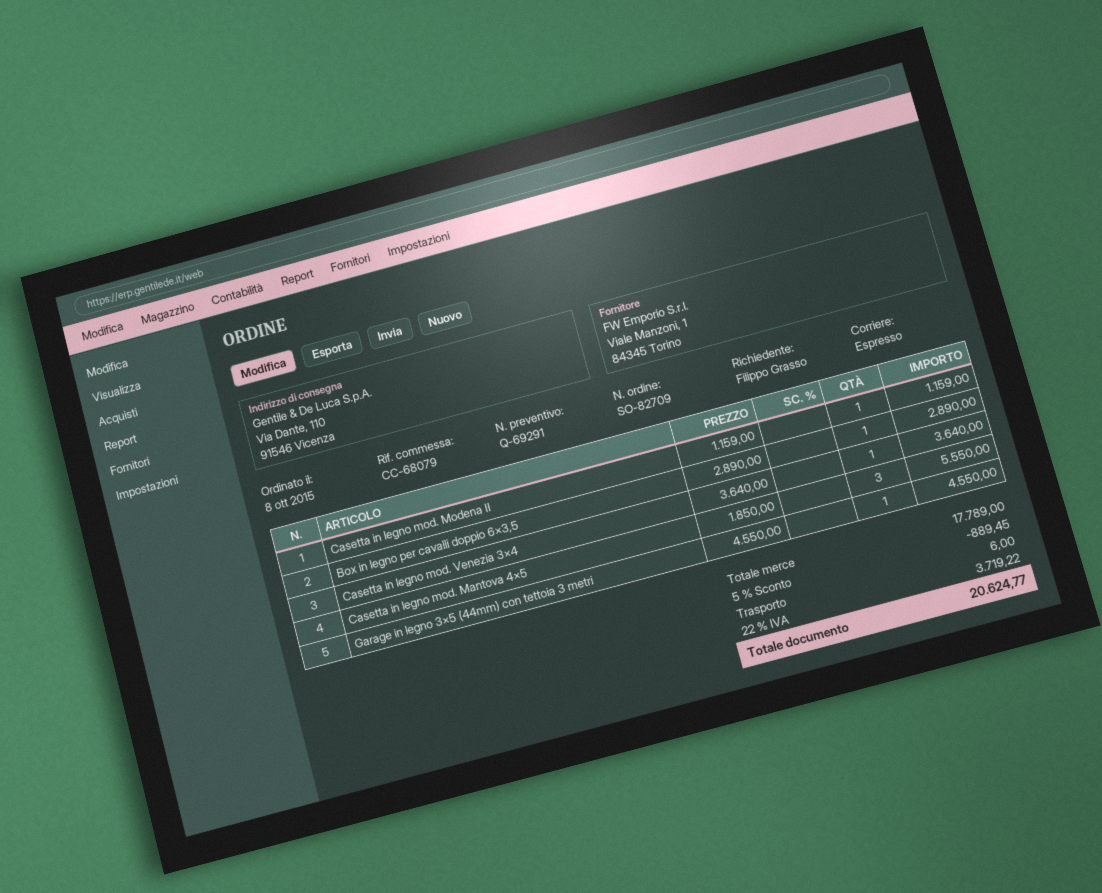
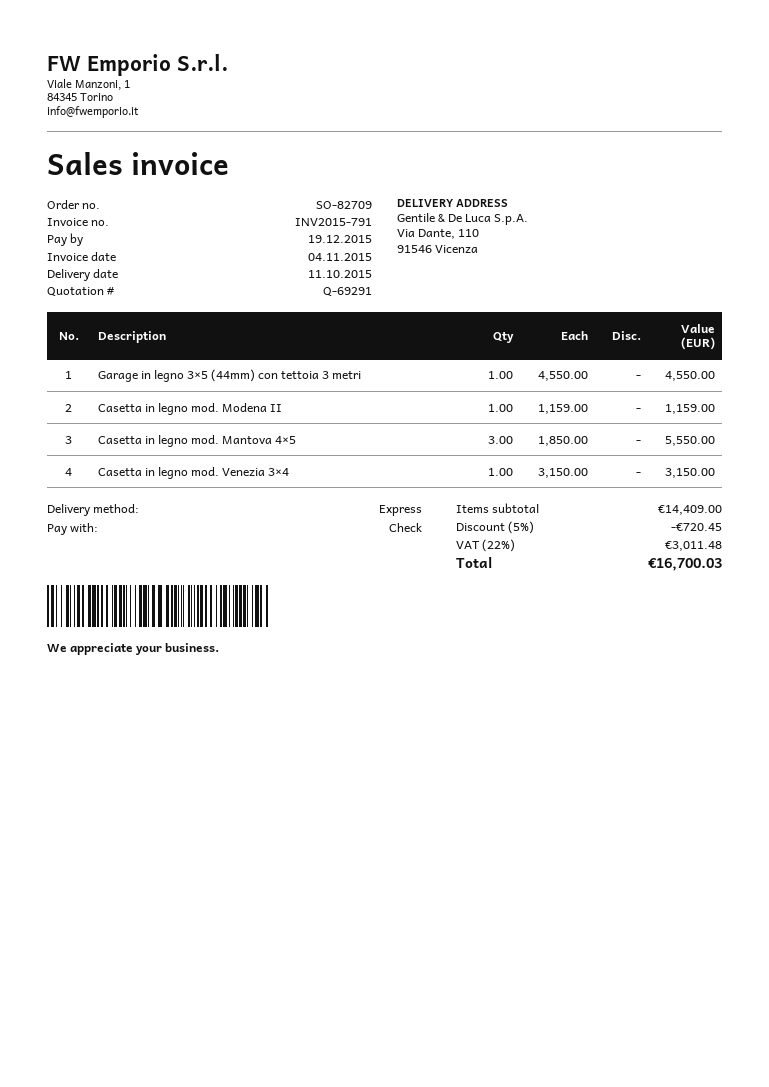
Box in legno per cavalli doppio 6×3,5: 1 x 2890.00 = 2890.00 -> none
Casetta in legno mod. Venezia 3×4: 1 x 3640.00 = 3640.00 -> 1 x 3150.00 = 3150.00
subtotal: 17789.00 -> 14409.00
discount: 5% = 889.45 -> 5% = 720.45
shipping: 6.00 -> none
tax: 22% = 3719.22 -> 22% = 3011.48
total: 20624.77 -> 16700.03

